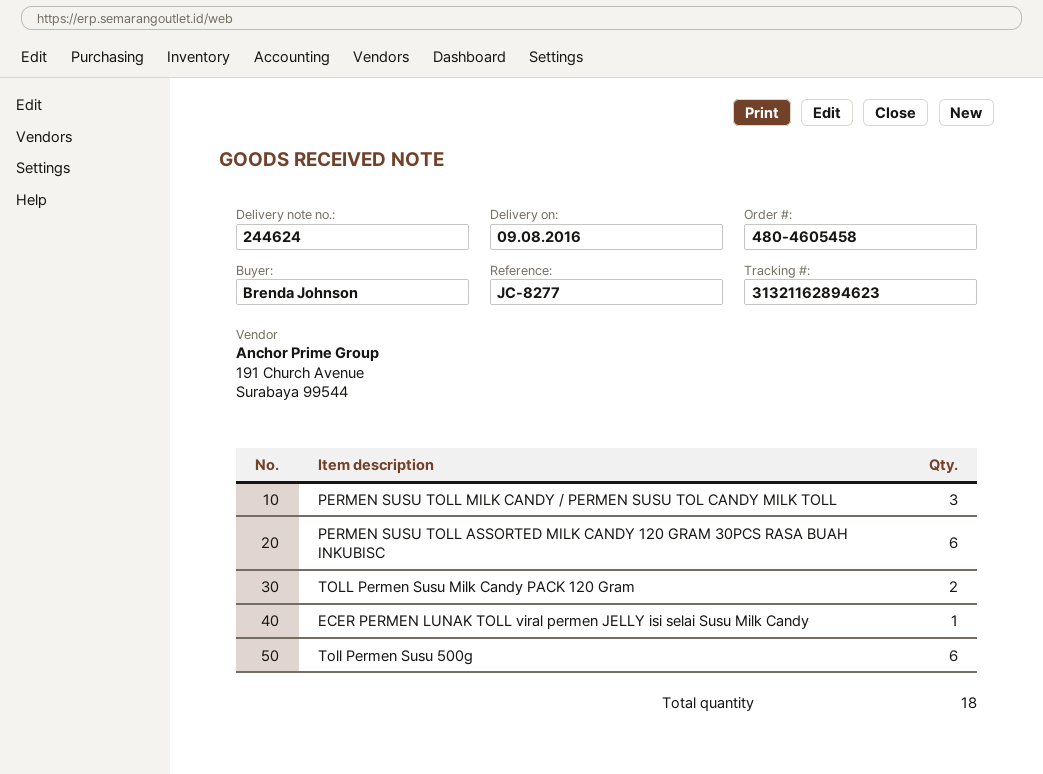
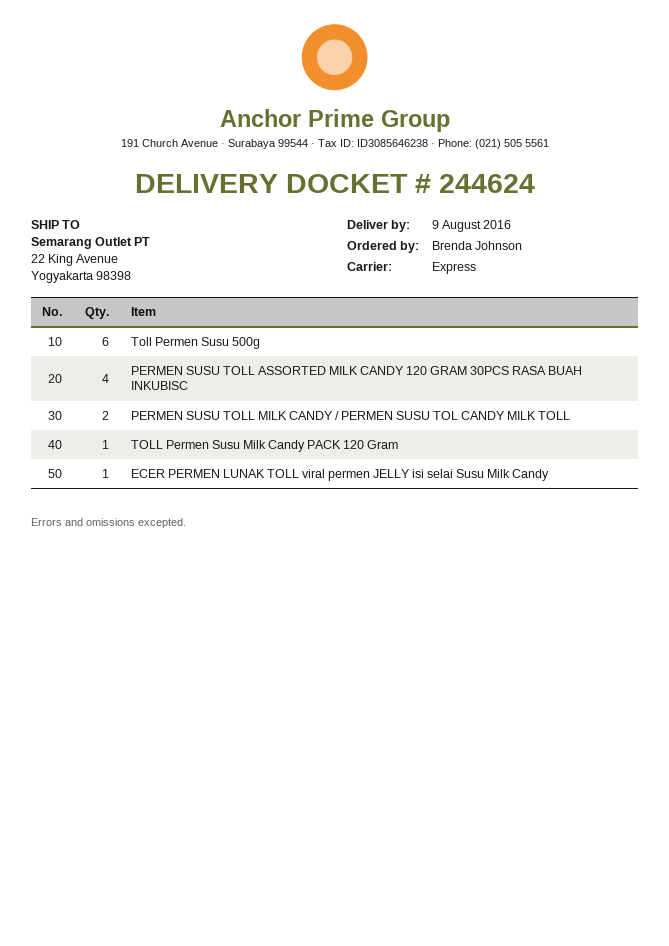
PERMEN SUSU TOLL MILK CANDY / PERMEN SUSU TOL CANDY MILK TOLL: 3 -> 2
PERMEN SUSU TOLL ASSORTED MILK CANDY 120 GRAM 30PCS RASA BUAH INKUBISC: 6 -> 4
TOLL Permen Susu Milk Candy PACK 120 Gram: 2 -> 1

